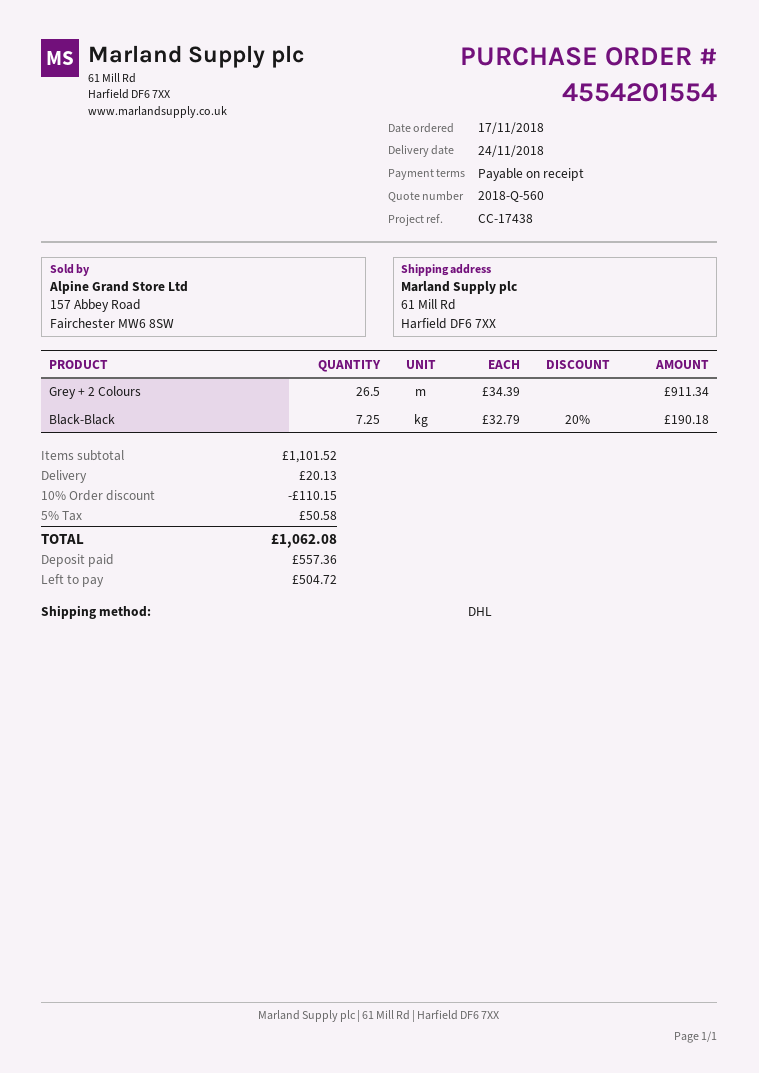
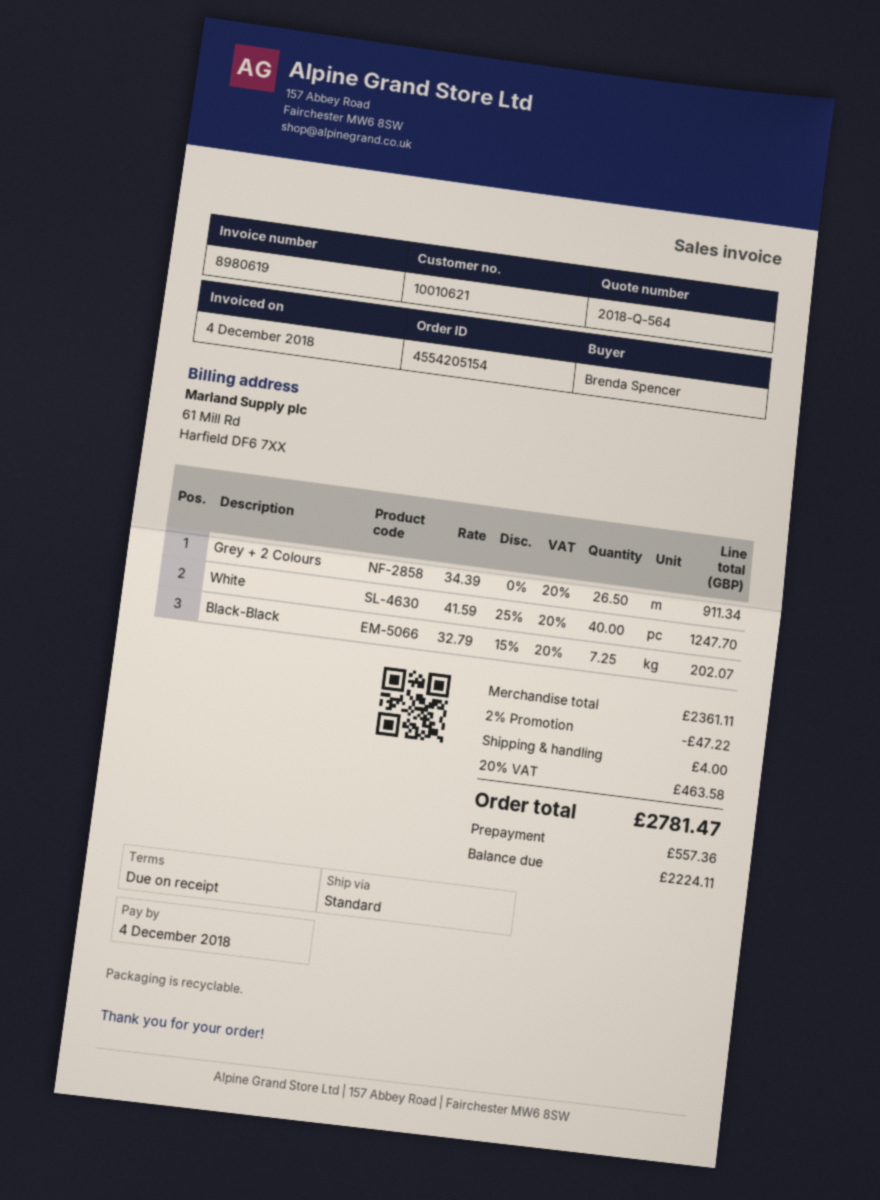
quote number: 2018-Q-560 -> 2018-Q-564
order number: 4554201554 -> 4554205154
shipping method: DHL -> standard
Black-Black: 7.25 x 32.79 - 20% = 190.18 -> 7.25 x 32.79 - 15% = 202.07
White: none -> 40 x 41.59 - 25% = 1247.70
subtotal: 1101.52 -> 2361.11
discount: 10% = 110.15 -> 2% = 47.22
shipping: 20.13 -> 4.00
tax: 5% = 50.58 -> 20% = 463.58
total: 1062.08 -> 2781.47
balance: 504.72 -> 2224.11

